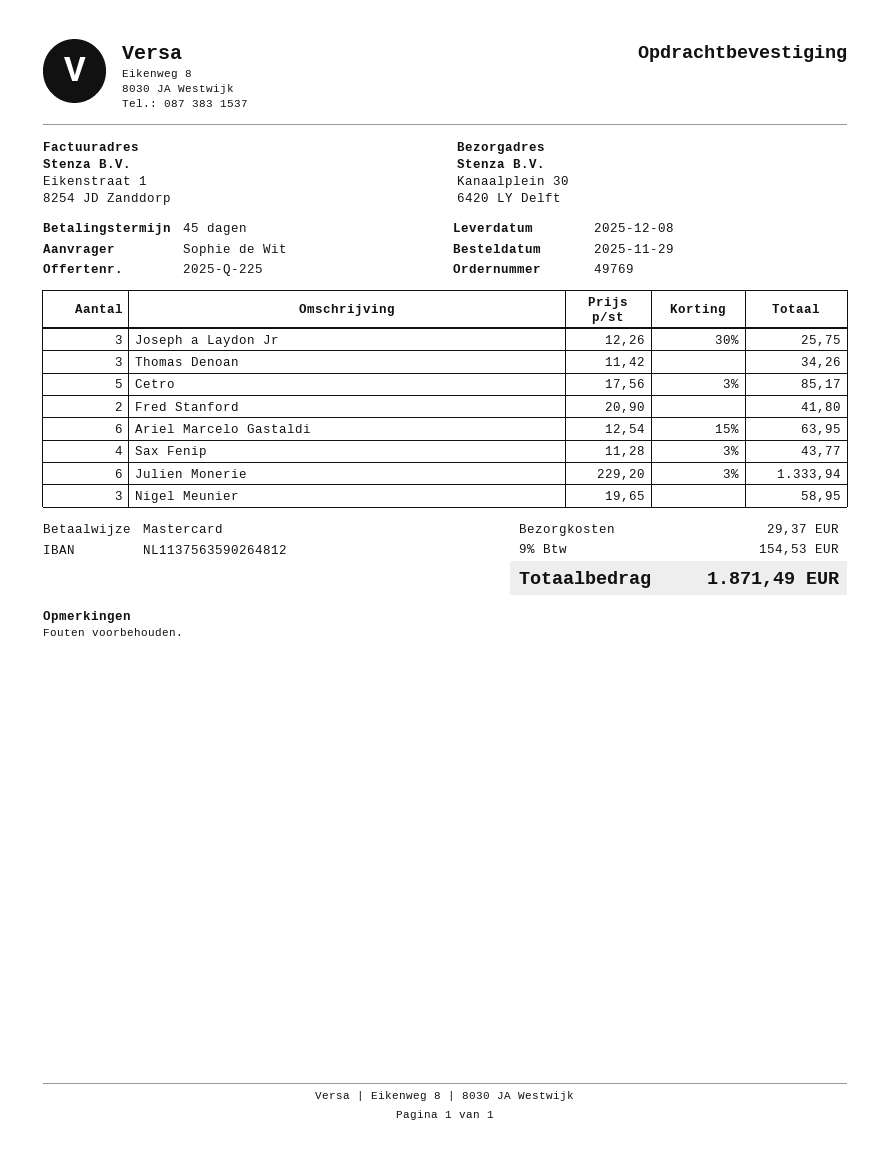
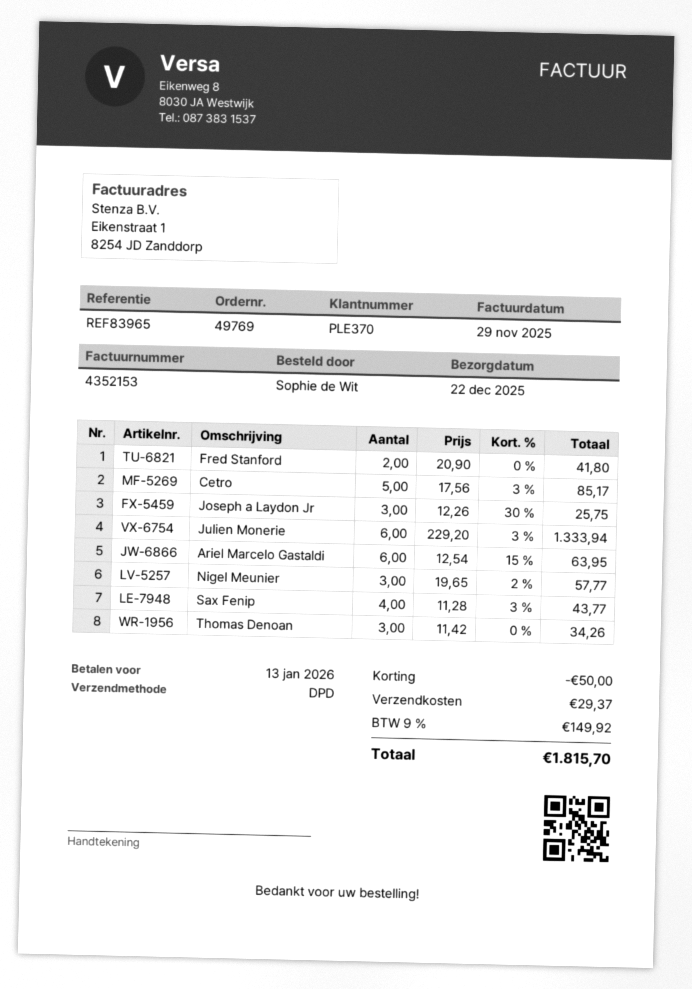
delivery date: 2025-12-08 -> 2025-12-22
Nigel Meunier: 3 x 19.65 = 58.95 -> 3 x 19.65 - 2% = 57.77
discount: none -> 50.00
tax: 9% = 154.53 -> 9% = 149.92
total: 1871.49 -> 1815.70

